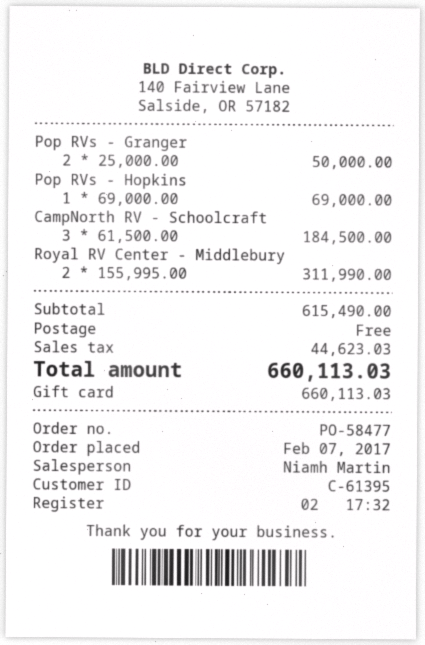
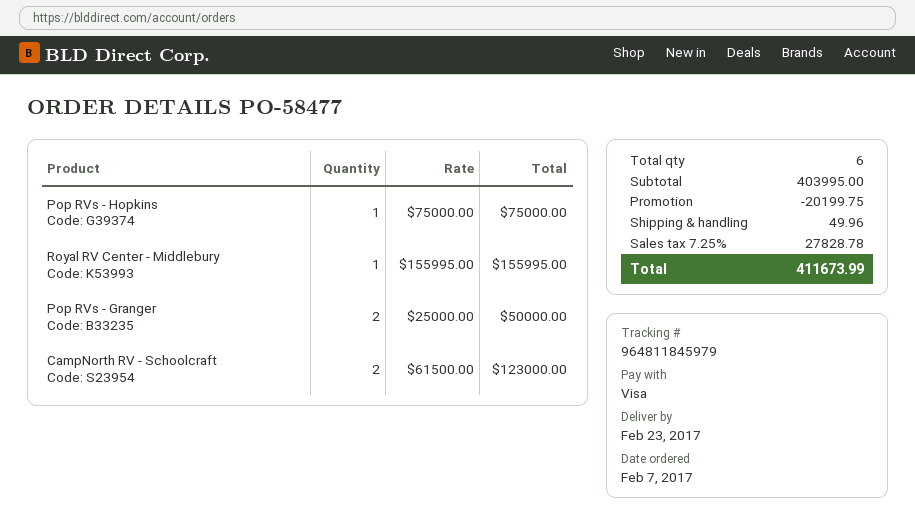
payment method: gift card -> Visa
Pop RVs - Hopkins: 1 x 69000.00 = 69000.00 -> 1 x 75000.00 = 75000.00
CampNorth RV - Schoolcraft: 3 x 61500.00 = 184500.00 -> 2 x 61500.00 = 123000.00
Royal RV Center - Middlebury: 2 x 155995.00 = 311990.00 -> 1 x 155995.00 = 155995.00
subtotal: 615490.00 -> 403995.00
discount: none -> 20199.75
shipping: 0.00 -> 49.96
tax: 44623.03 -> 27828.78
total: 660113.03 -> 411673.99

